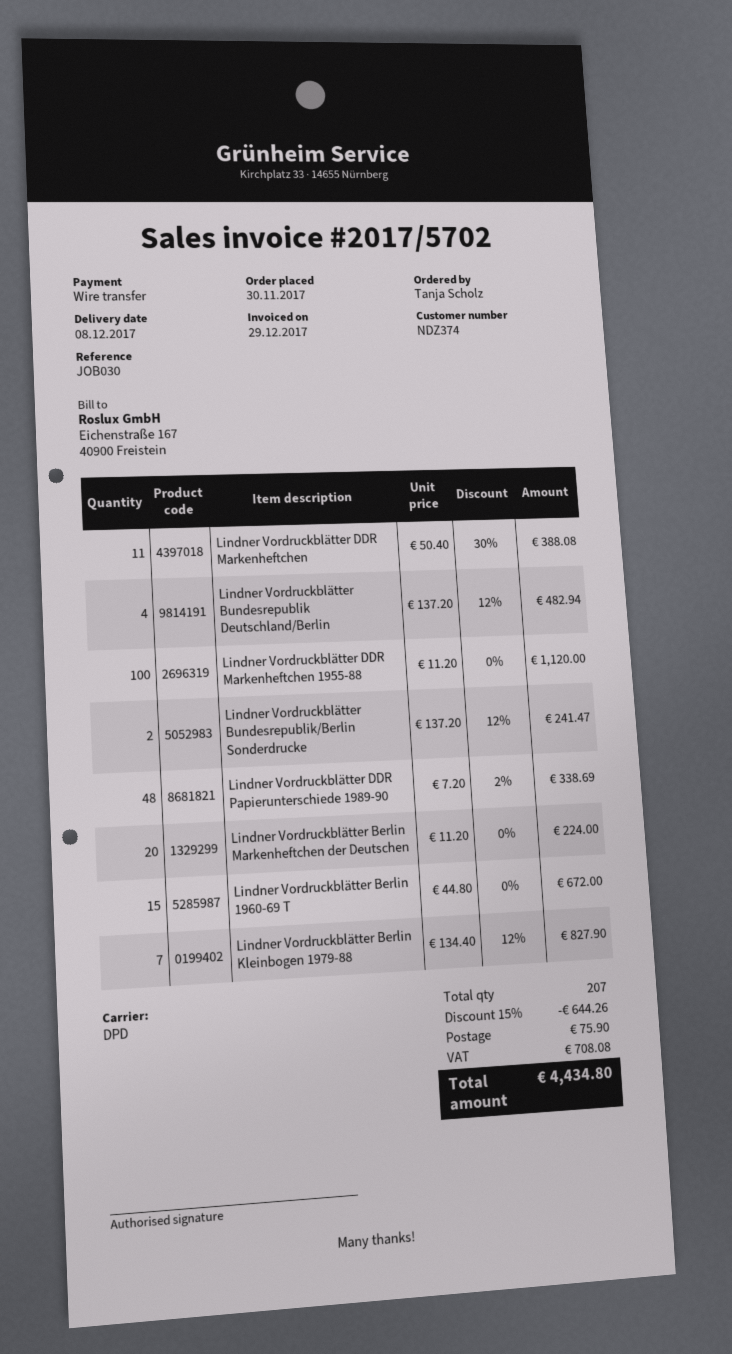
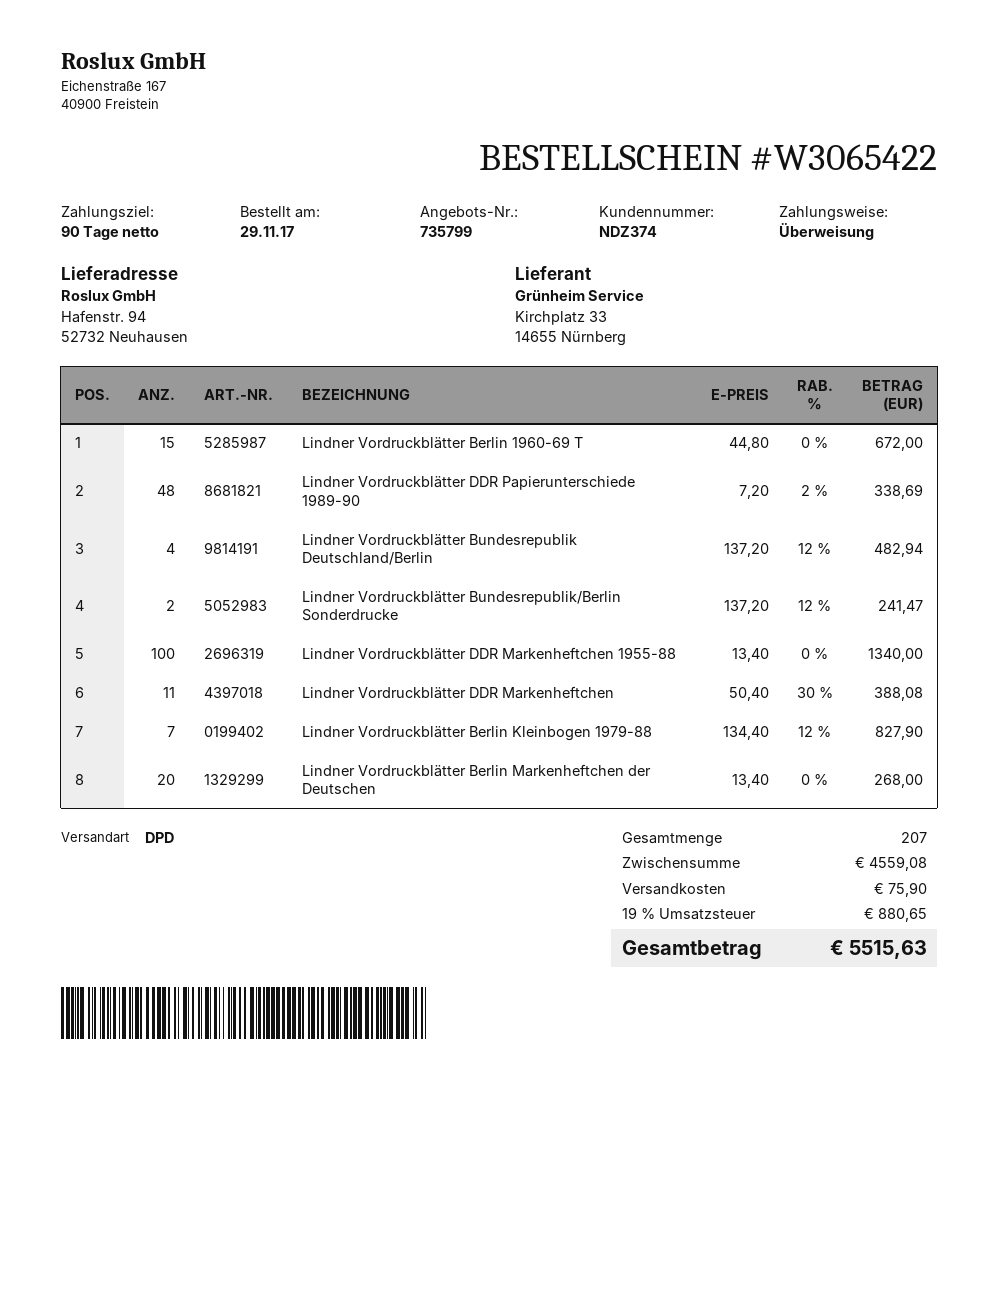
order date: 2017-11-30 -> 2017-11-29
Lindner Vordruckblätter DDR Markenheftchen 1955-88: 100 x 11.20 = 1120.00 -> 100 x 13.40 = 1340.00
Lindner Vordruckblätter Berlin Markenheftchen der Deutschen: 20 x 11.20 = 224.00 -> 20 x 13.40 = 268.00
discount: 15% = 644.26 -> none
tax: 708.08 -> 880.65
total: 4434.80 -> 5515.63

